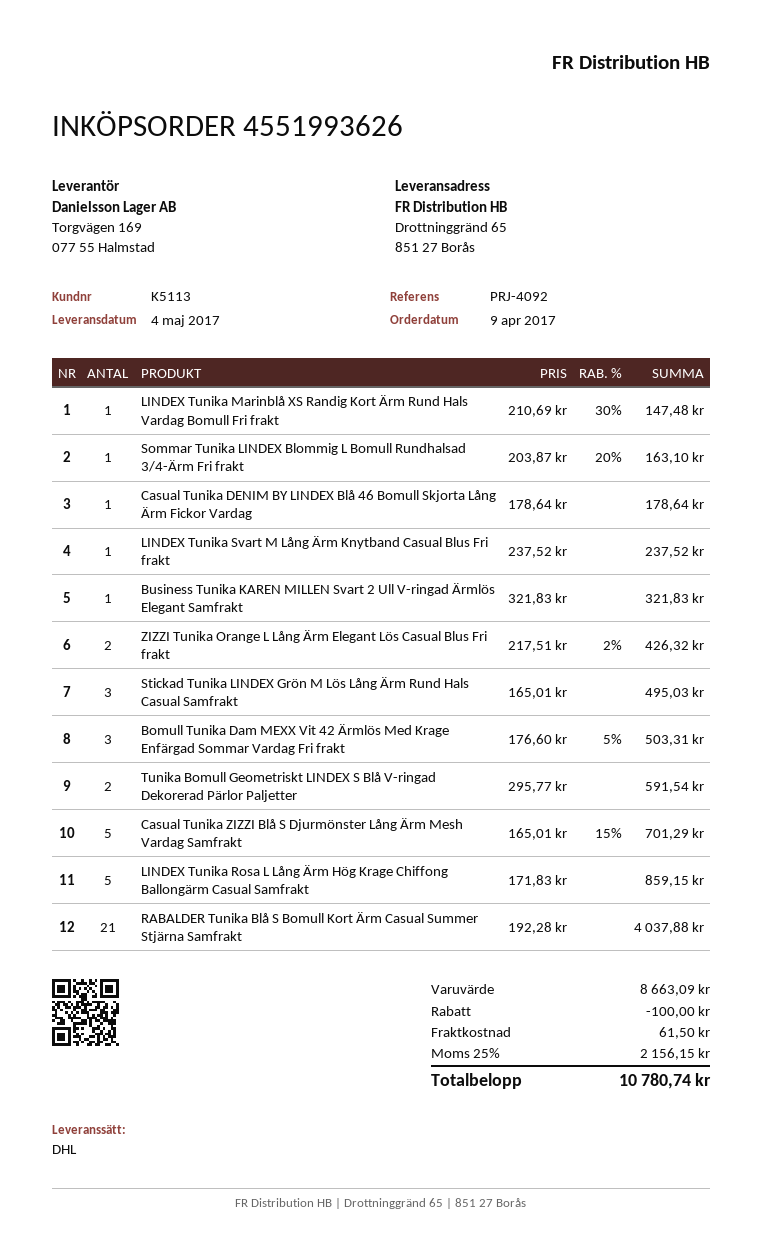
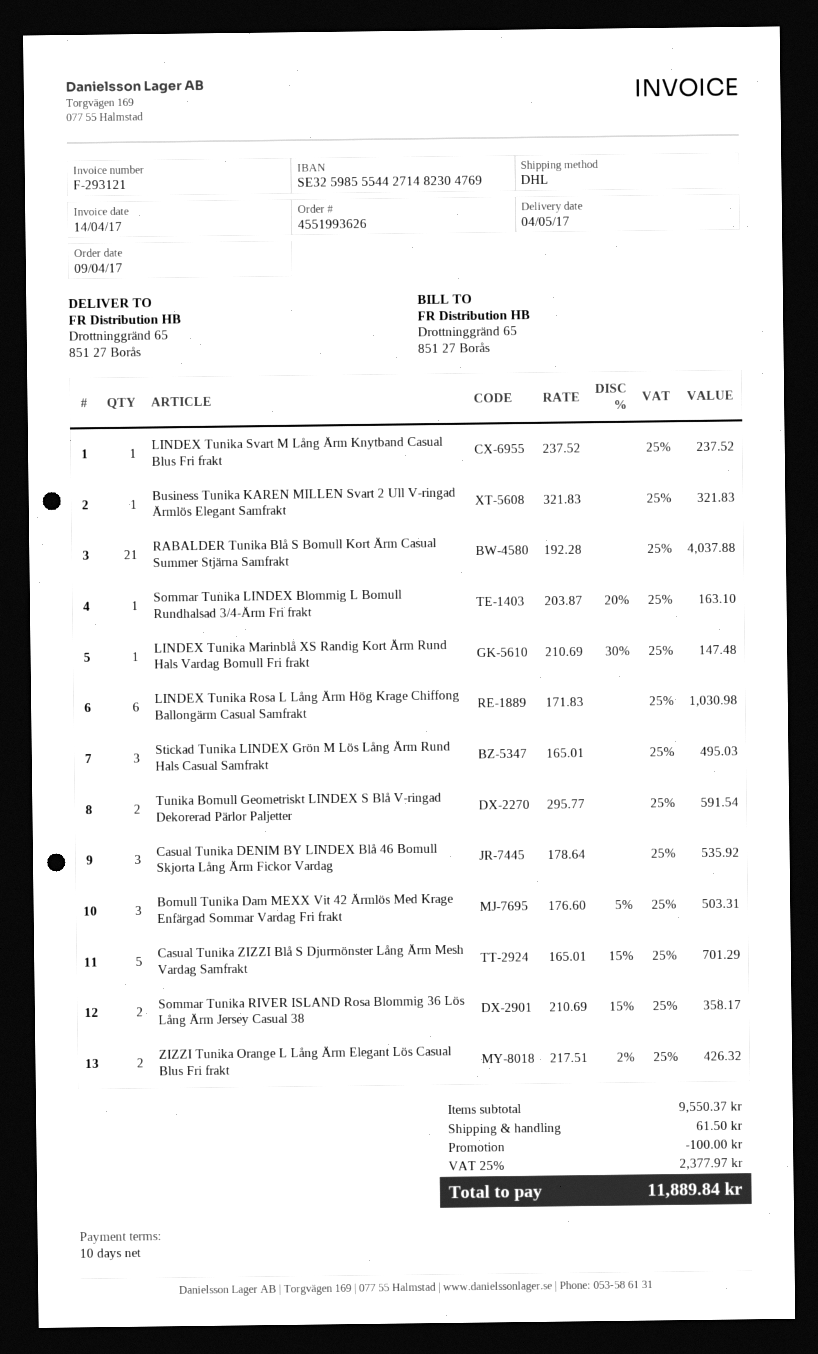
Casual Tunika DENIM BY LINDEX Blå 46 Bomull Skjorta Lång Ärm Fickor Vardag: 1 x 178.64 = 178.64 -> 3 x 178.64 = 535.92
LINDEX Tunika Rosa L Lång Ärm Hög Krage Chiffong Ballongärm Casual Samfrakt: 5 x 171.83 = 859.15 -> 6 x 171.83 = 1030.98
Sommar Tunika RIVER ISLAND Rosa Blommig 36 Lös Lång Ärm Jersey Casual 38: none -> 2 x 210.69 - 15% = 358.17
subtotal: 8663.09 -> 9550.37
tax: 25% = 2156.15 -> 25% = 2377.97
total: 10780.74 -> 11889.84

